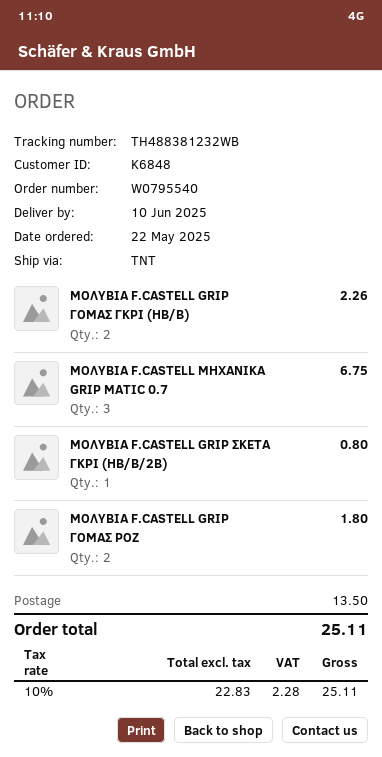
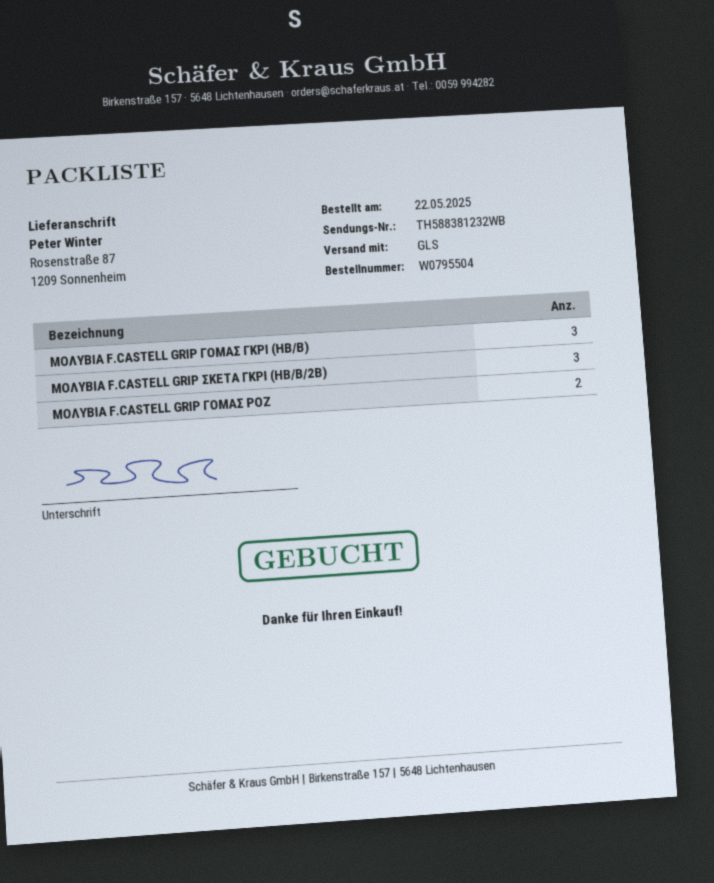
order number: W0795540 -> W0795504
shipping method: TNT -> GLS
tracking number: TH488381232WB -> TH588381232WB
ΜΟΛΥΒΙΑ F.CASTELL GRIP ΓΟΜΑΣ ΓΚΡΙ (ΗΒ/Β): 2 -> 3
ΜΟΛΥΒΙΑ F.CASTELL ΜΗΧΑΝΙΚΑ GRIP MATIC 0.7: 3 -> none
ΜΟΛΥΒΙΑ F.CASTELL GRIP ΣΚΕΤΑ ΓΚΡΙ (ΗΒ/Β/2Β): 1 -> 3

